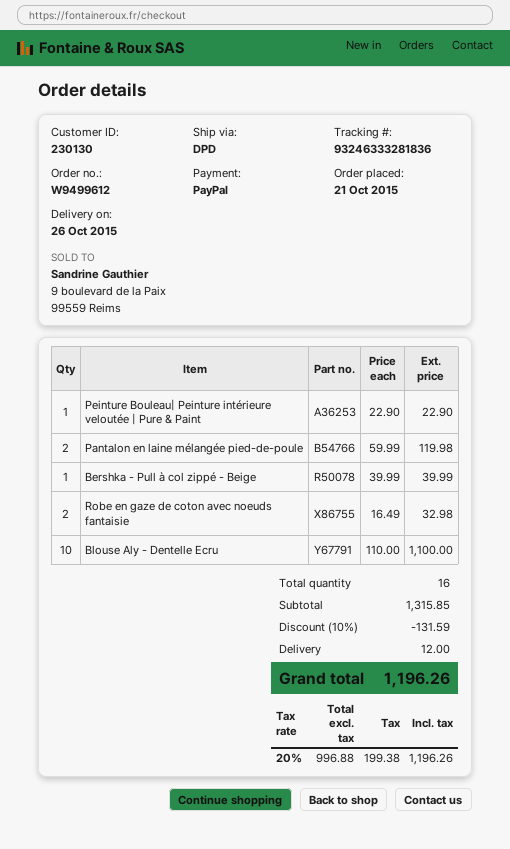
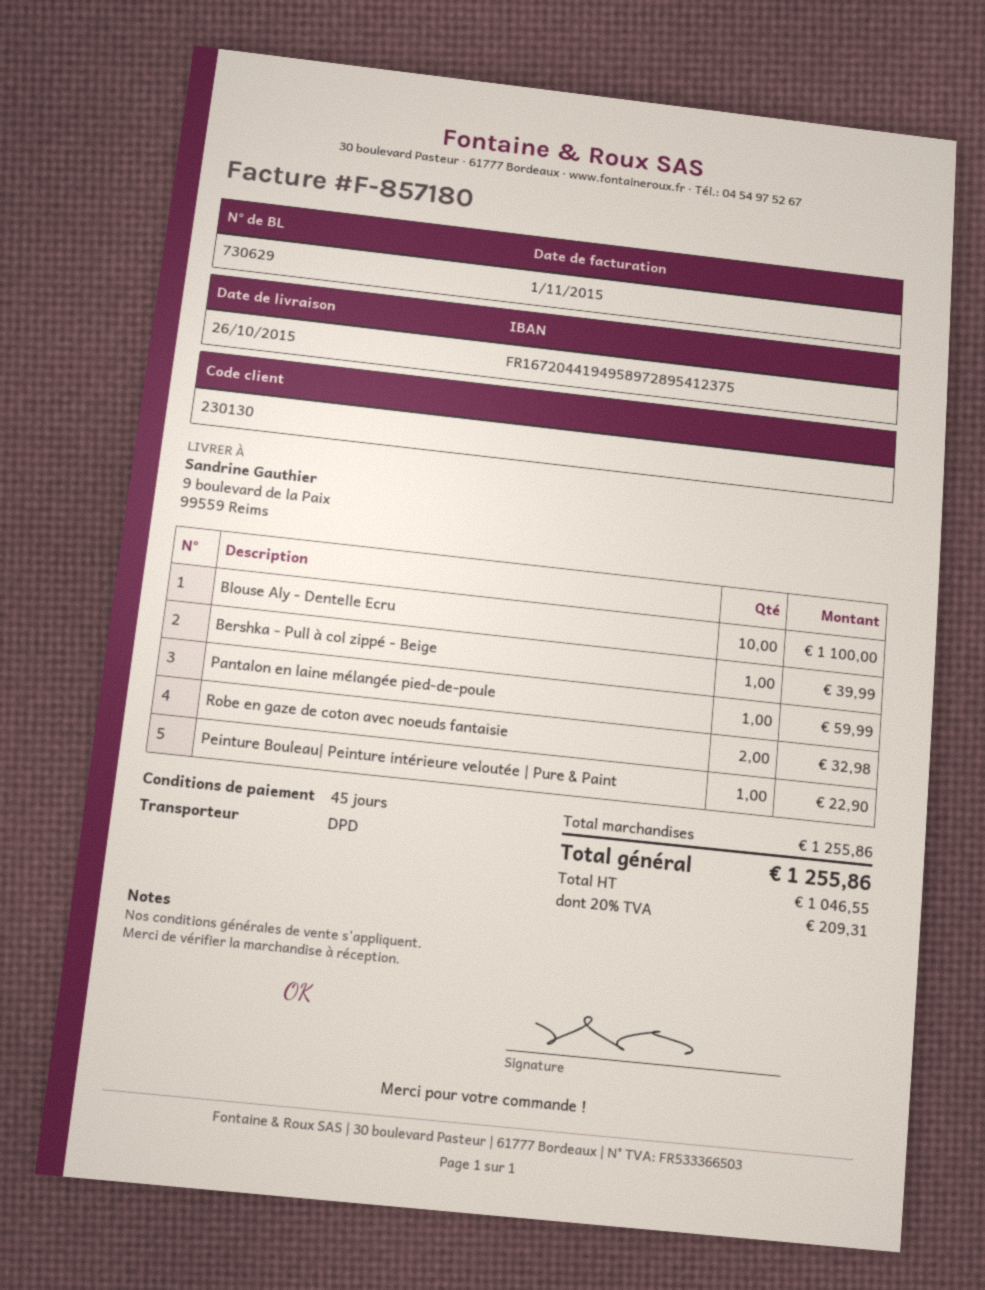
Pantalon en laine mélangée pied-de-poule: 2 for 119.98 -> 1 for 59.99
subtotal: 1315.85 -> 1255.86
discount: 10% = 131.59 -> none
shipping: 12.00 -> none
net: 996.88 -> 1046.55
tax: 20% = 199.38 -> 20% = 209.31
total: 1196.26 -> 1255.86

